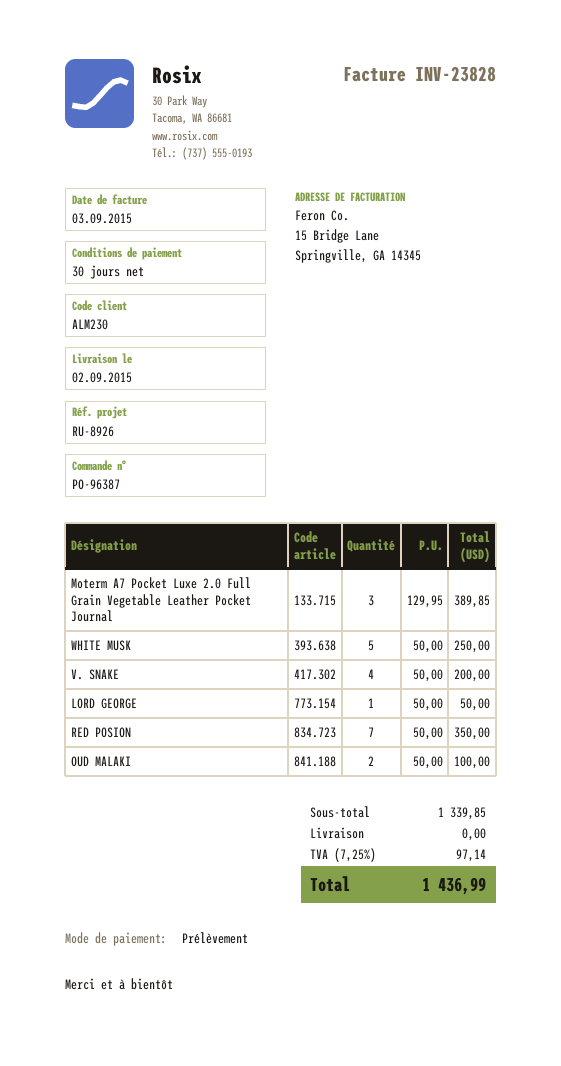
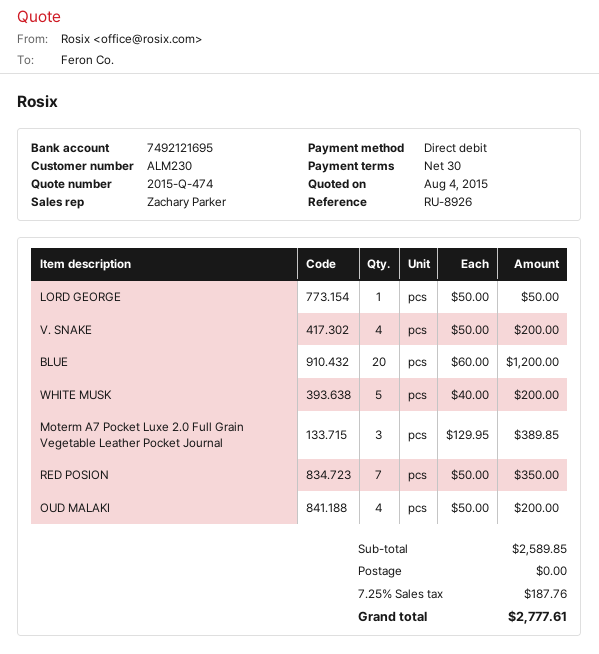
WHITE MUSK: 5 x 50.00 = 250.00 -> 5 x 40.00 = 200.00
OUD MALAKI: 2 x 50.00 = 100.00 -> 4 x 50.00 = 200.00
BLUE: none -> 20 x 60.00 = 1200.00
subtotal: 1339.85 -> 2589.85
tax: 7.25% = 97.14 -> 7.25% = 187.76
total: 1436.99 -> 2777.61

